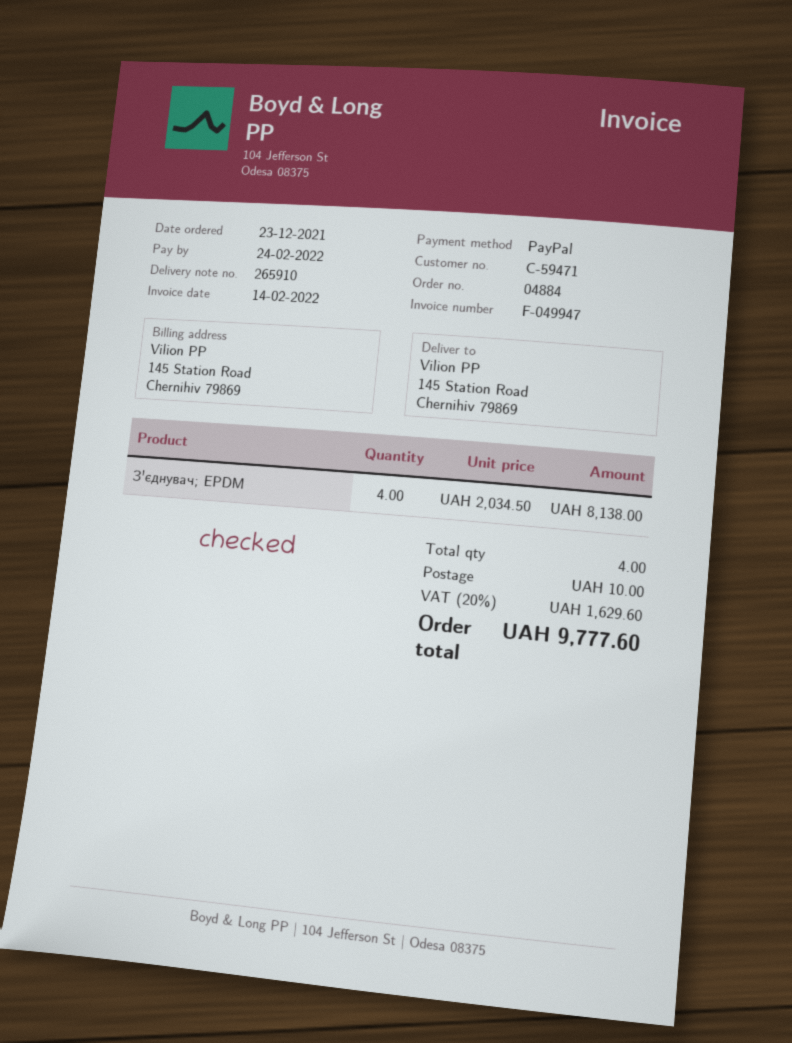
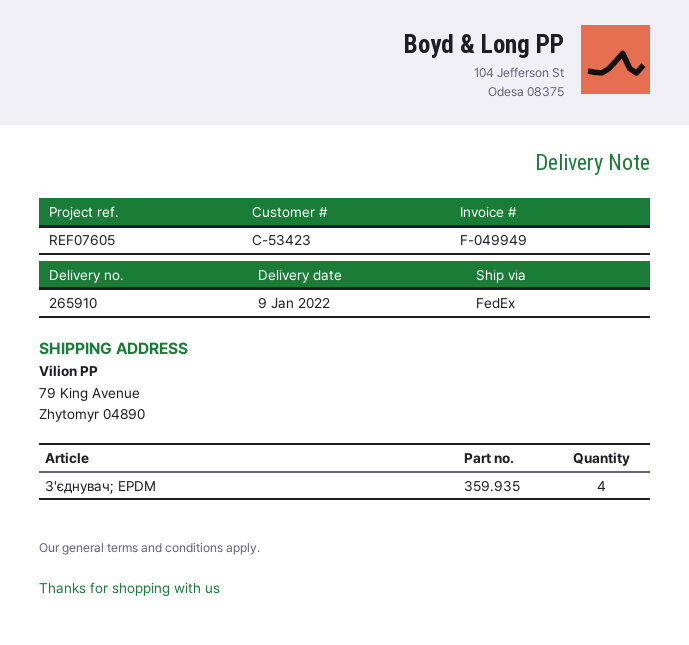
invoice number: F-049947 -> F-049949
customer number: C-59471 -> C-53423
ship to: 145 Station Road, Chernihiv 79869 -> 79 King Avenue, Zhytomyr 04890

